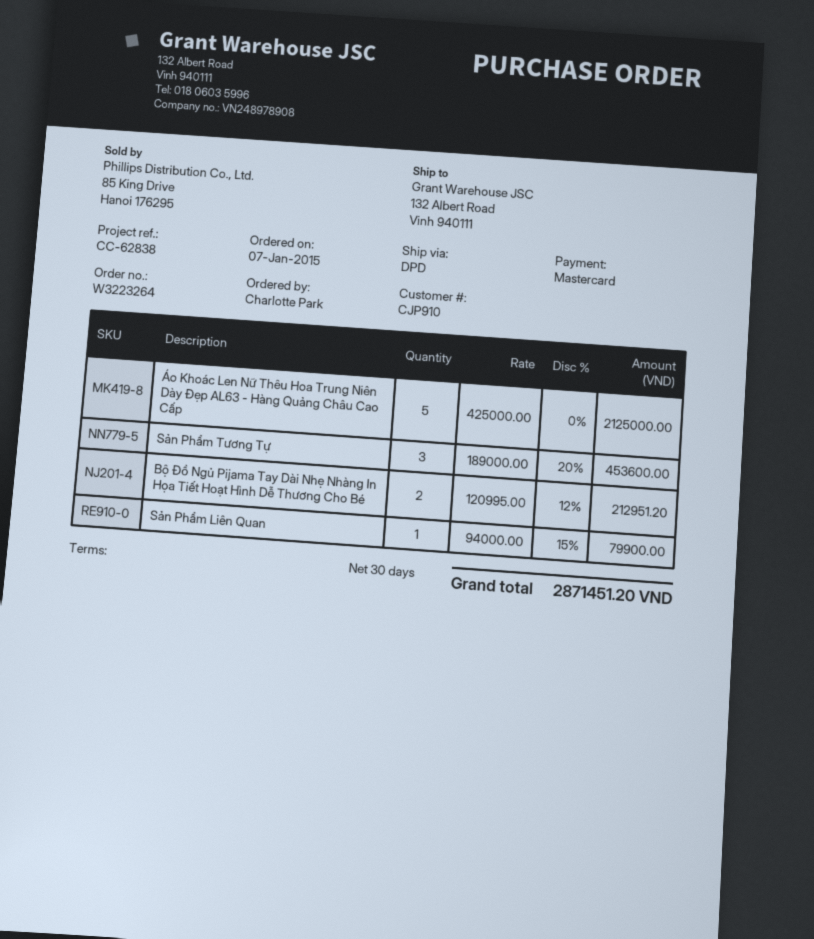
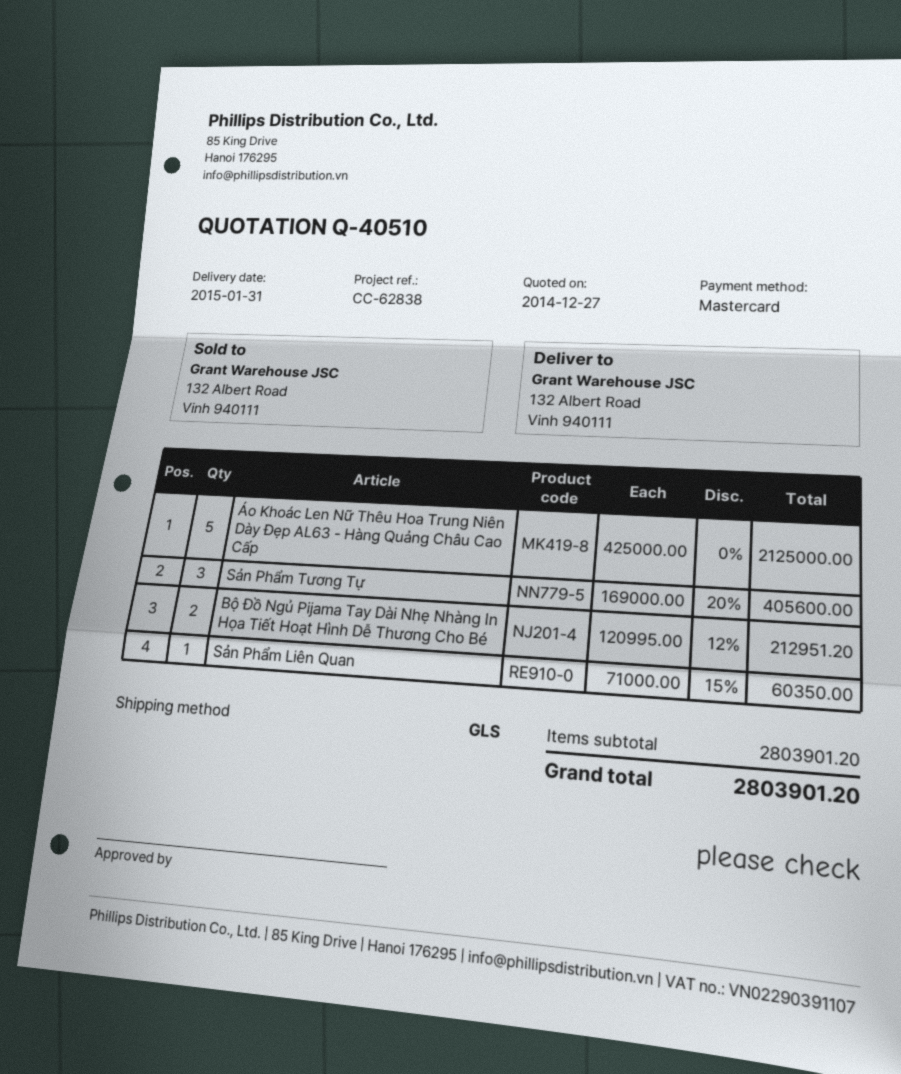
shipping method: DPD -> GLS
Sản Phẩm Tương Tự: 3 x 189000.00 - 20% = 453600.00 -> 3 x 169000.00 - 20% = 405600.00
Sản Phẩm Liên Quan: 1 x 94000.00 - 15% = 79900.00 -> 1 x 71000.00 - 15% = 60350.00
total: 2871451.20 -> 2803901.20

